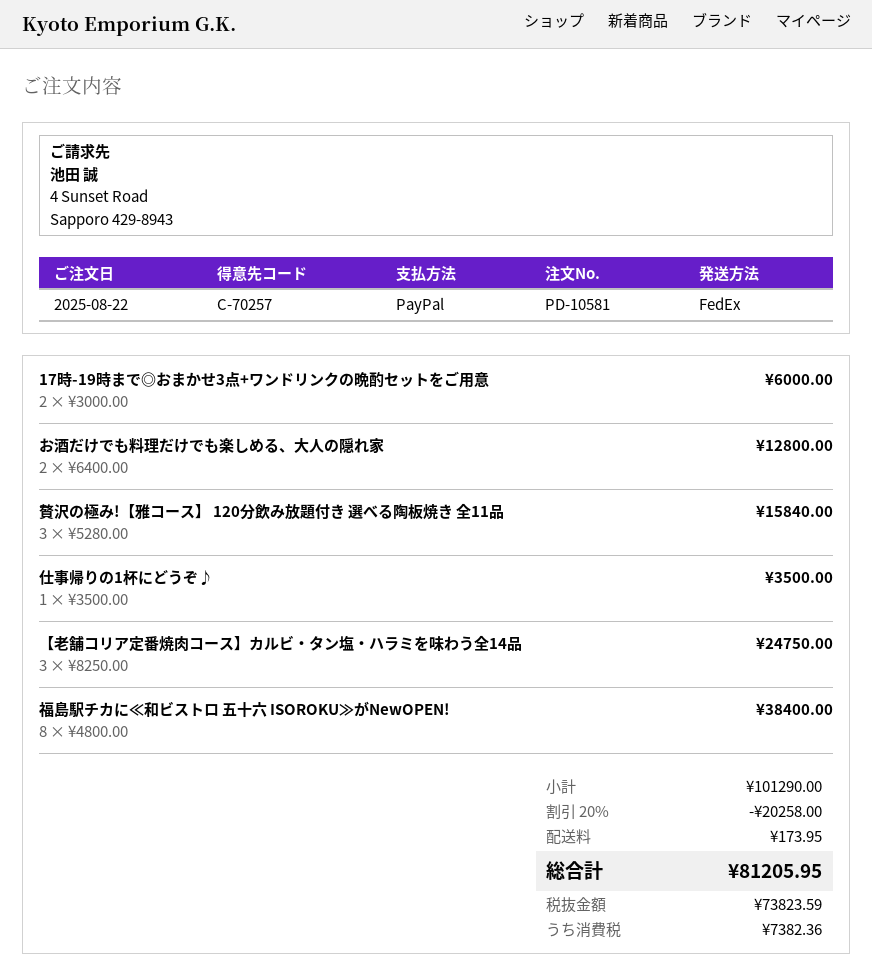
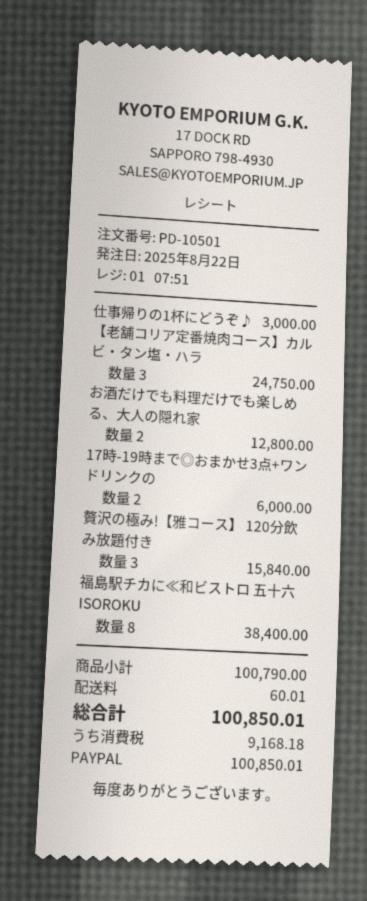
order number: PD-10581 -> PD-10501
仕事帰りの1杯にどうぞ♪: 1 for 3500.00 -> 1 for 3000.00
subtotal: 101290.00 -> 100790.00
discount: 20% = 20258.00 -> none
shipping: 173.95 -> 60.01
tax: 7382.36 -> 9168.18
total: 81205.95 -> 100850.01

